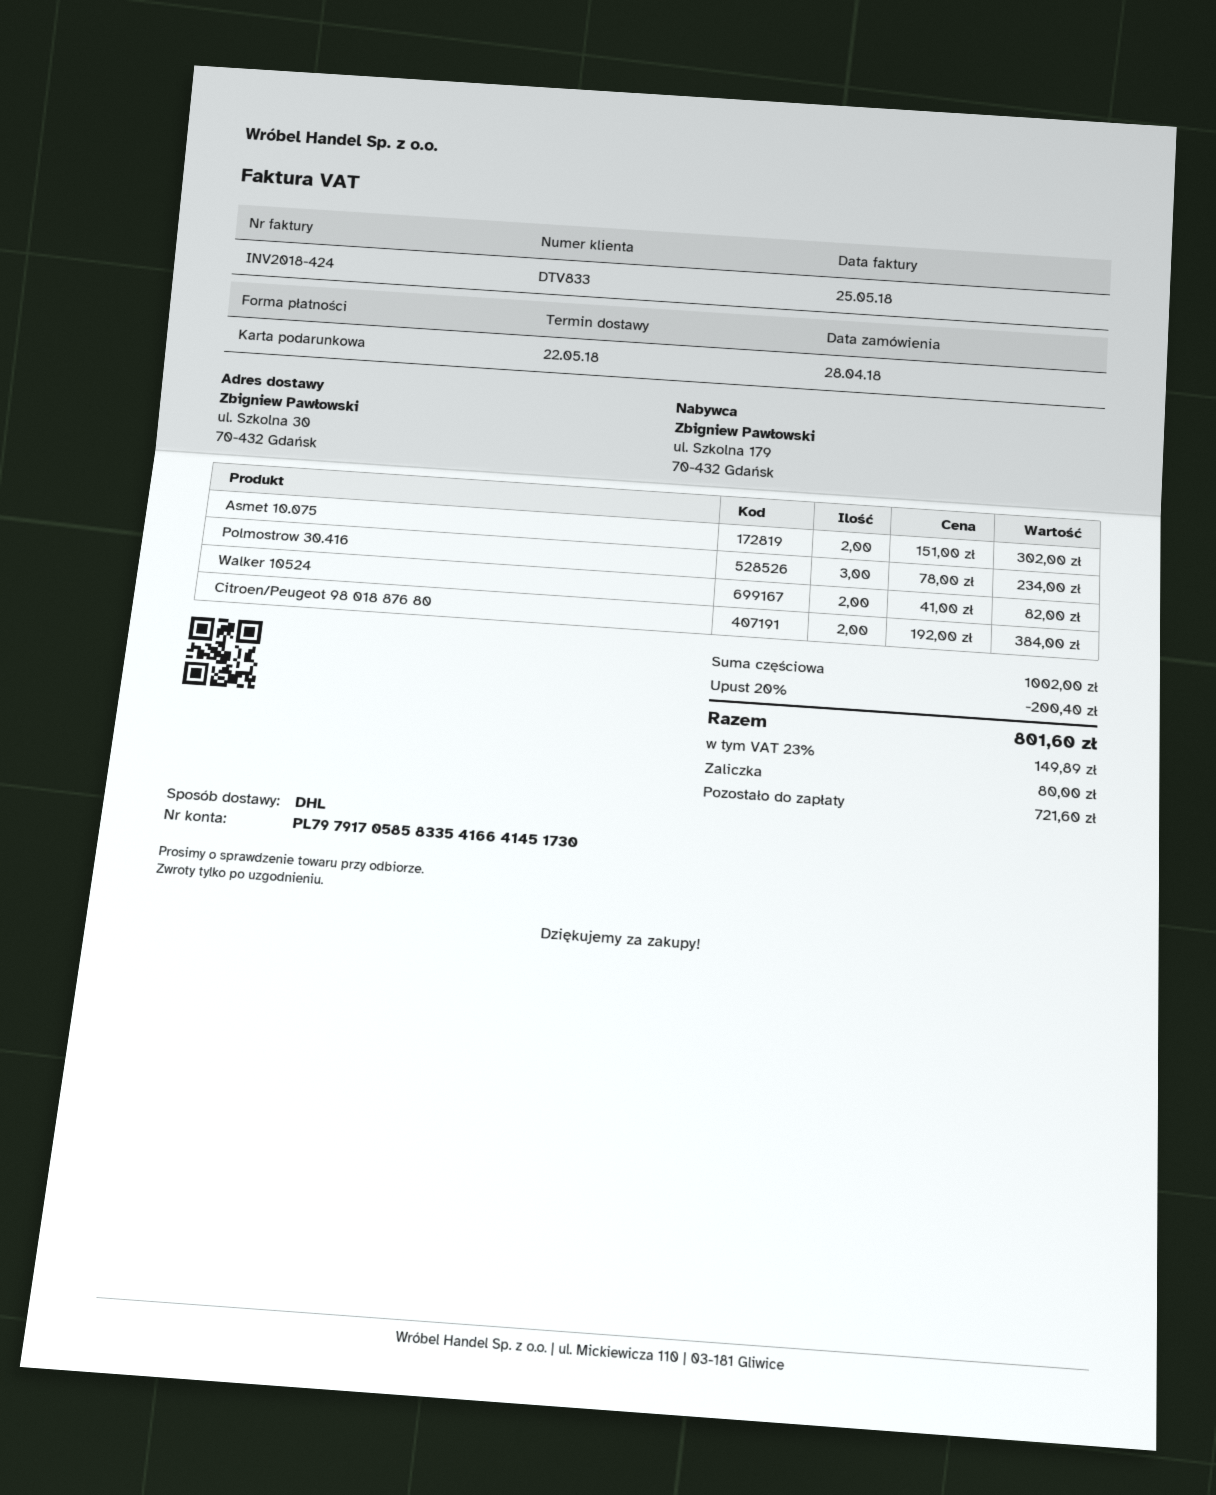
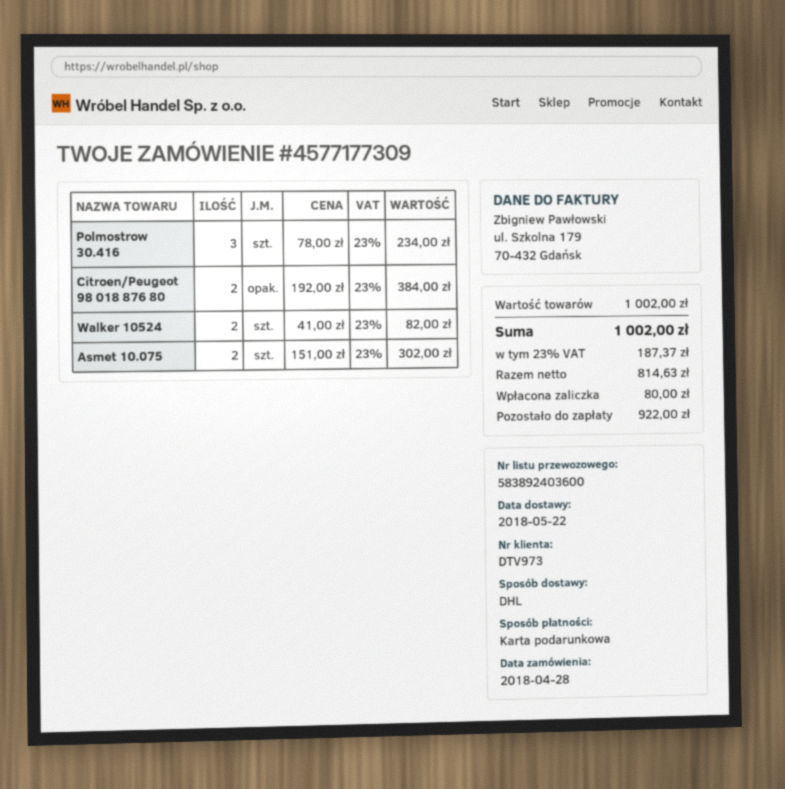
customer number: DTV833 -> DTV973
discount: 20% = 200.40 -> none
tax: 23% = 149.89 -> 23% = 187.37
total: 801.60 -> 1002.00
balance: 721.60 -> 922.00

